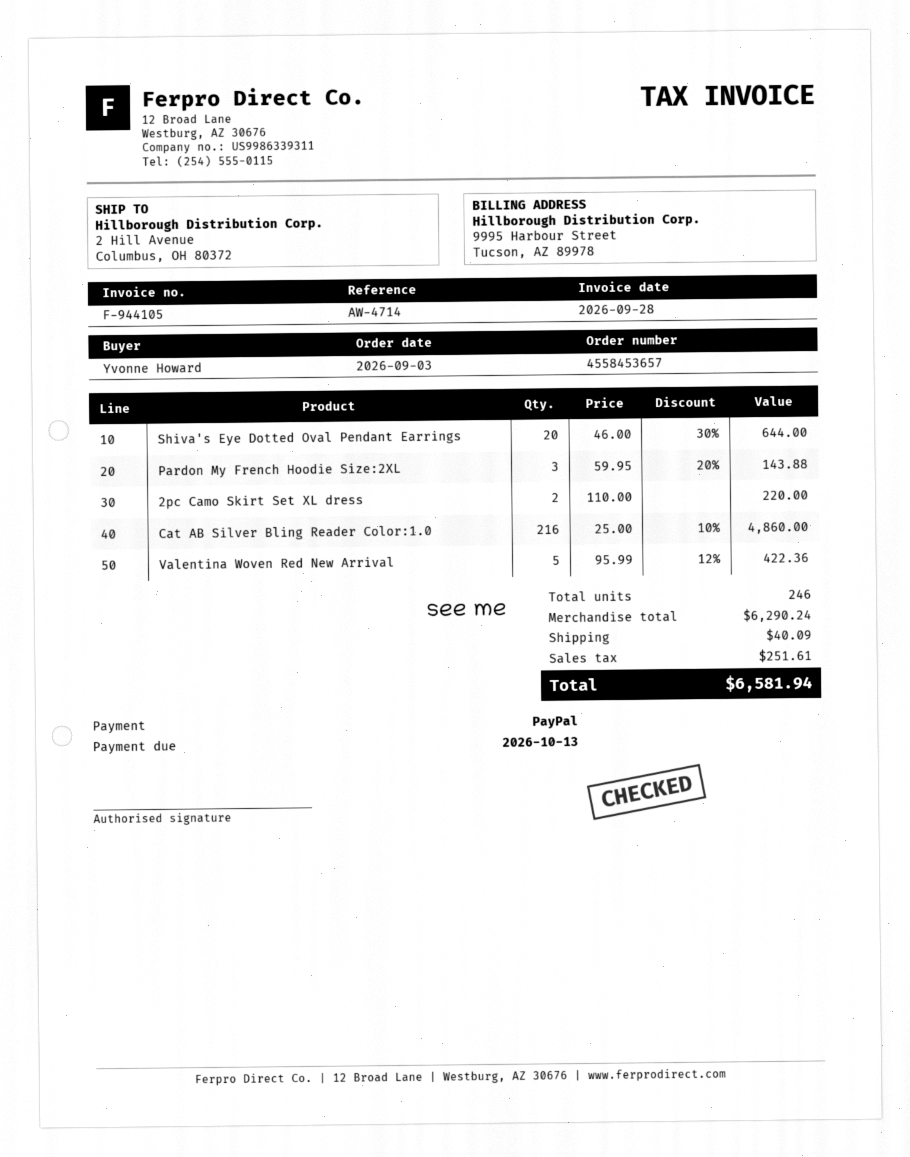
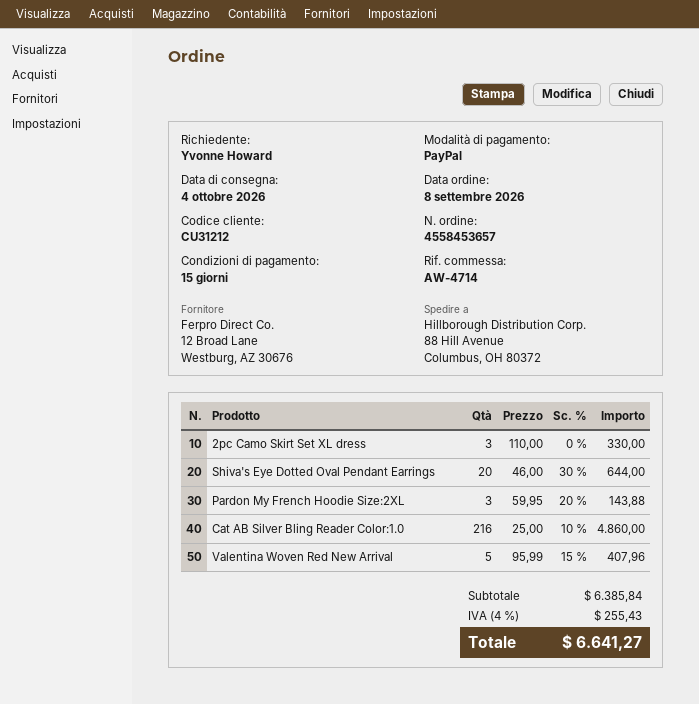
order date: 2026-09-03 -> 2026-09-08
ship to: 2 Hill Avenue, Columbus, OH 80372 -> 88 Hill Avenue, Columbus, OH 80372
2pc Camo Skirt Set XL dress: 2 x 110.00 = 220.00 -> 3 x 110.00 = 330.00
Valentina Woven Red New Arrival: 5 x 95.99 - 12% = 422.36 -> 5 x 95.99 - 15% = 407.96
subtotal: 6290.24 -> 6385.84
shipping: 40.09 -> none
tax: 251.61 -> 255.43
total: 6581.94 -> 6641.27

